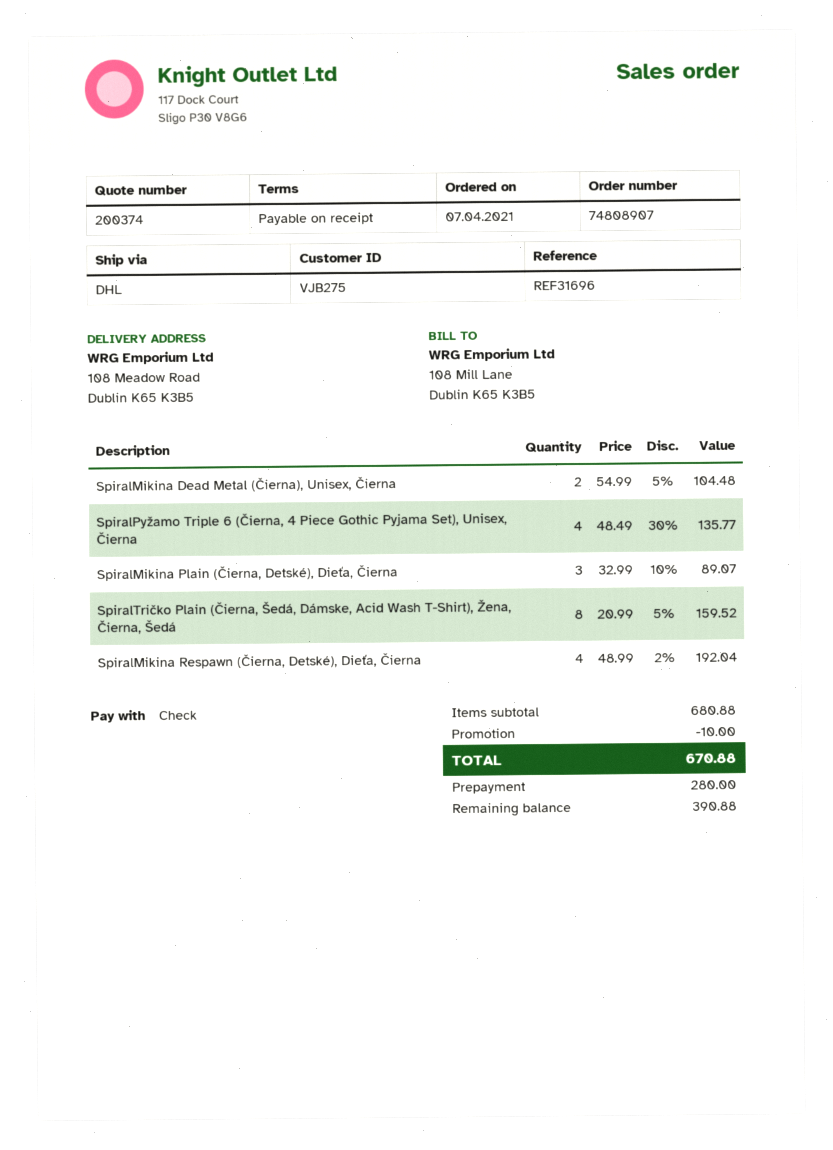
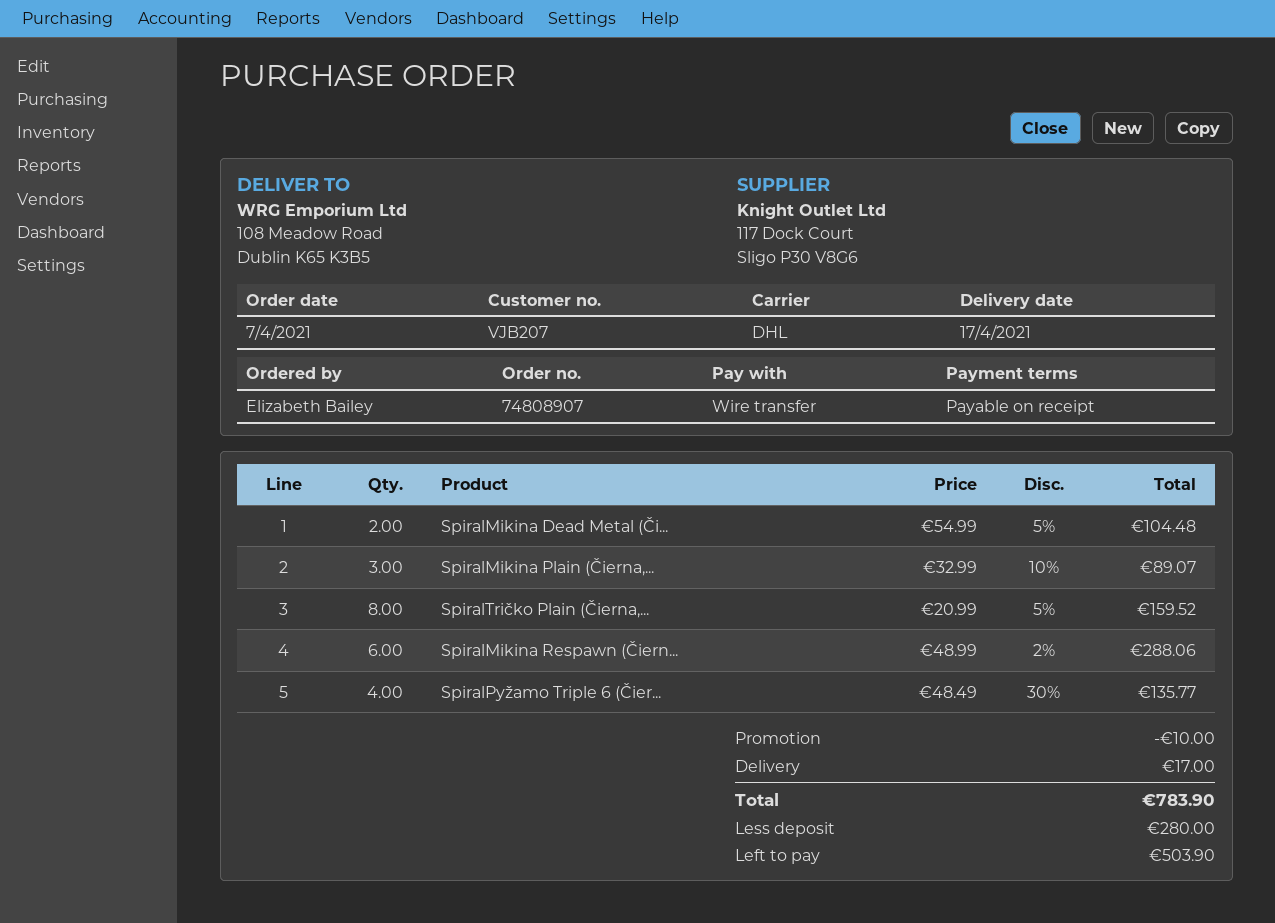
customer number: VJB275 -> VJB207
payment method: cheque -> bank transfer
SpiralMikina Respawn (Čierna, Detské), Dieťa, Čierna: 4 x 48.99 - 2% = 192.04 -> 6 x 48.99 - 2% = 288.06
shipping: none -> 17.00
total: 670.88 -> 783.90
balance: 390.88 -> 503.90

